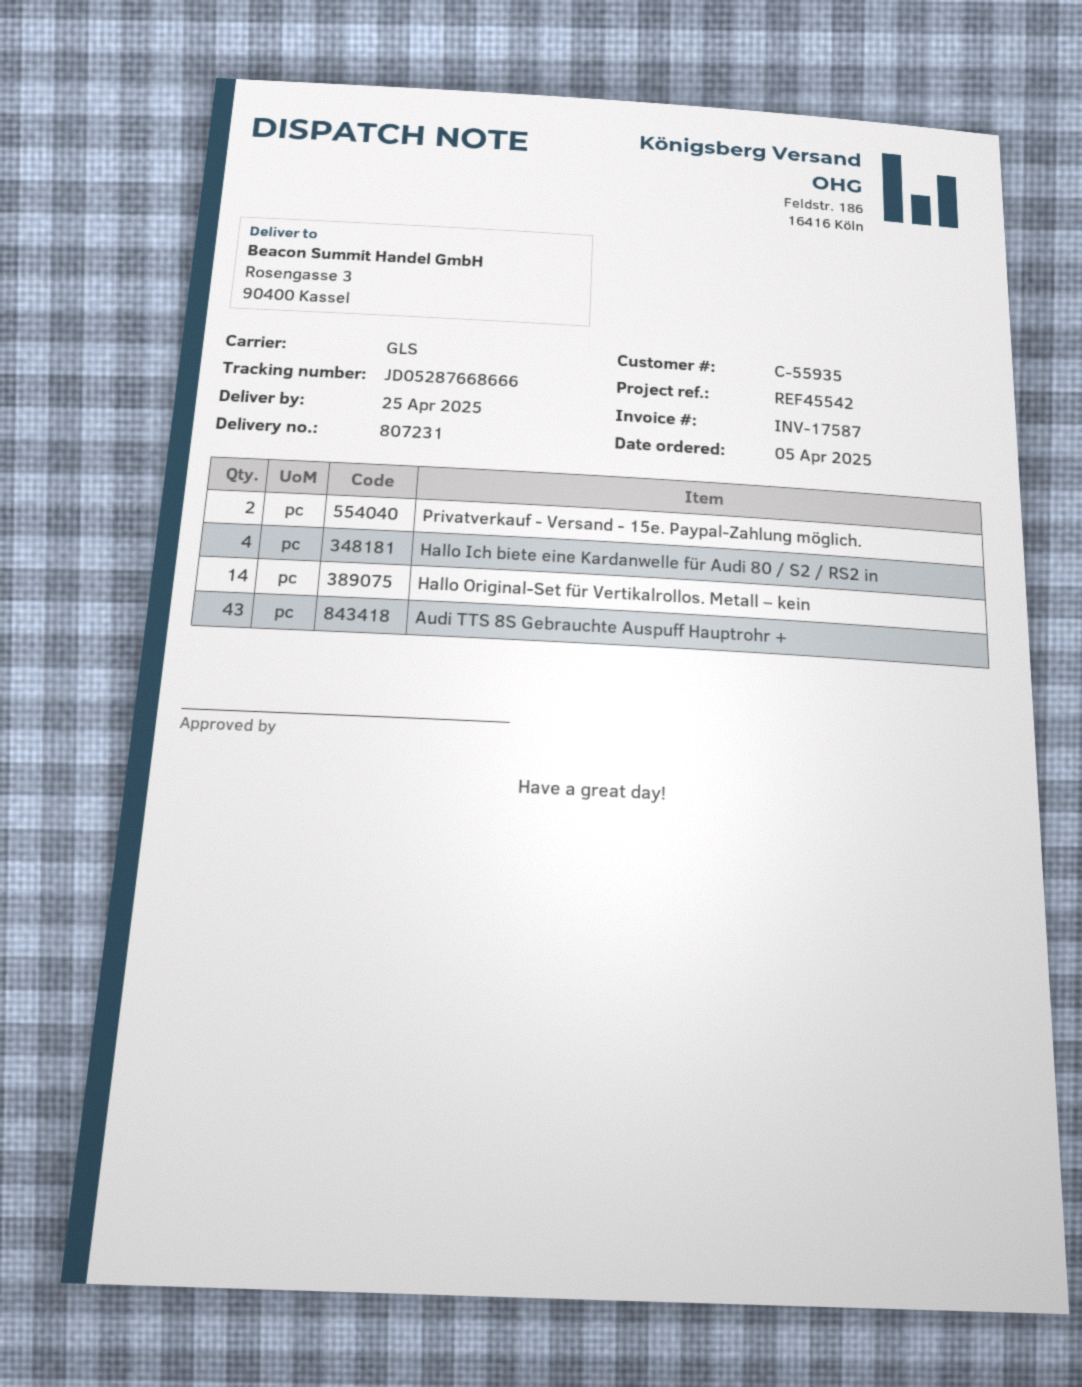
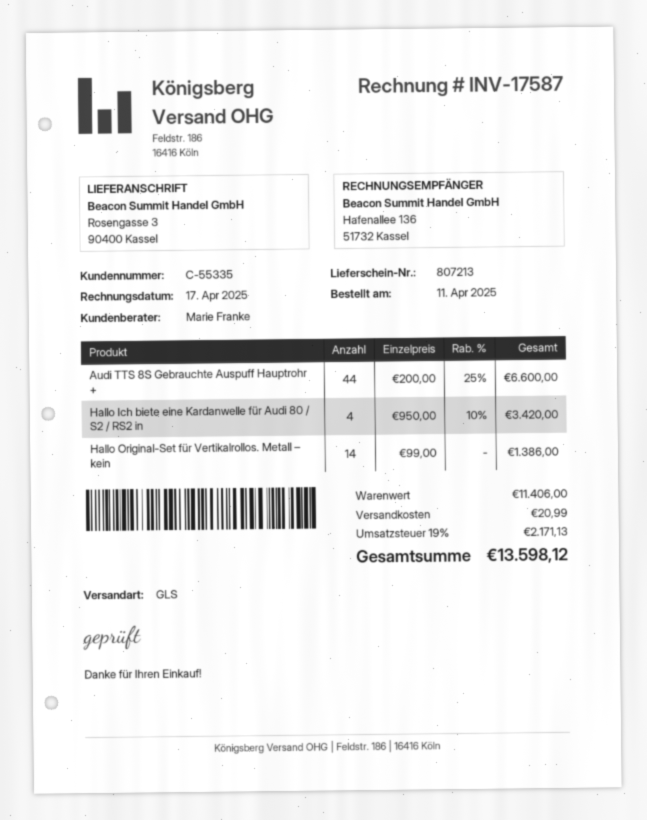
order date: 2025-04-05 -> 2025-04-11
delivery note number: 807231 -> 807213
customer number: C-55935 -> C-55335
Privatverkauf - Versand - 15e. Paypal-Zahlung möglich.: 2 -> none
Audi TTS 8S Gebrauchte Auspuff Hauptrohr +: 43 -> 44

